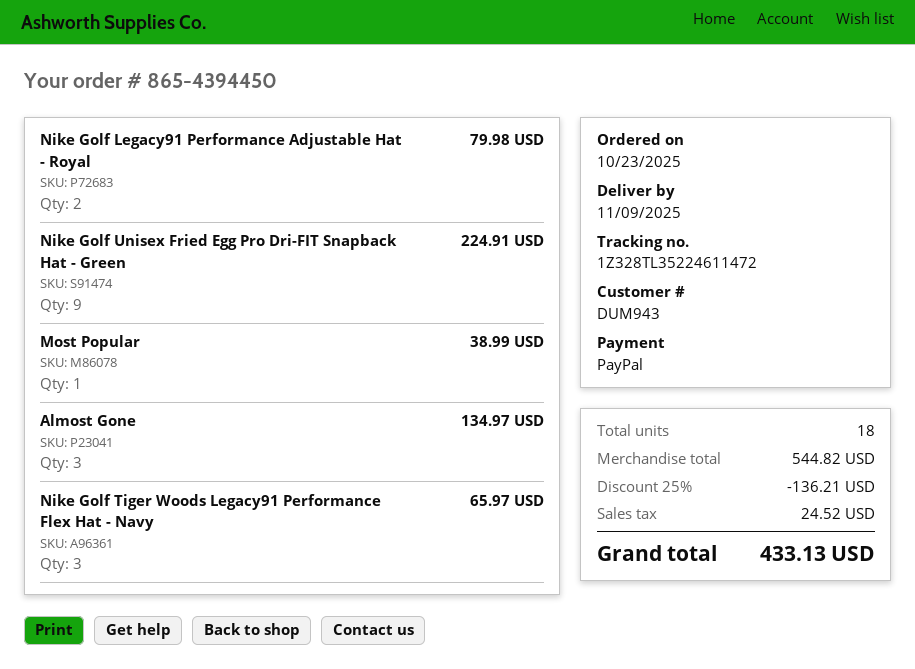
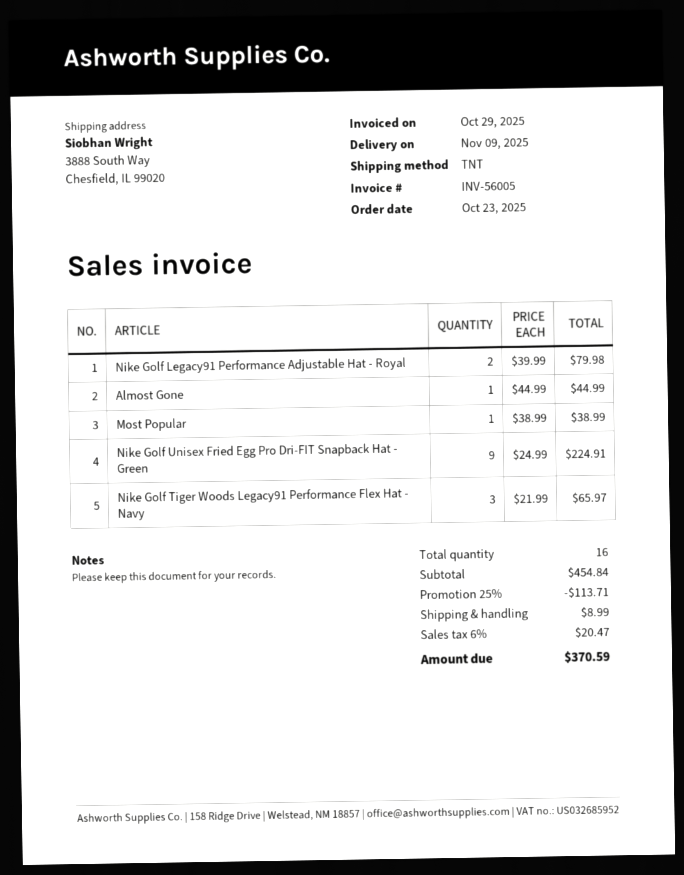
Almost Gone: 3 for 134.97 -> 1 for 44.99
total quantity: 18 -> 16
subtotal: 544.82 -> 454.84
discount: 25% = 136.21 -> 25% = 113.71
shipping: none -> 8.99
tax: 24.52 -> 20.47
total: 433.13 -> 370.59

